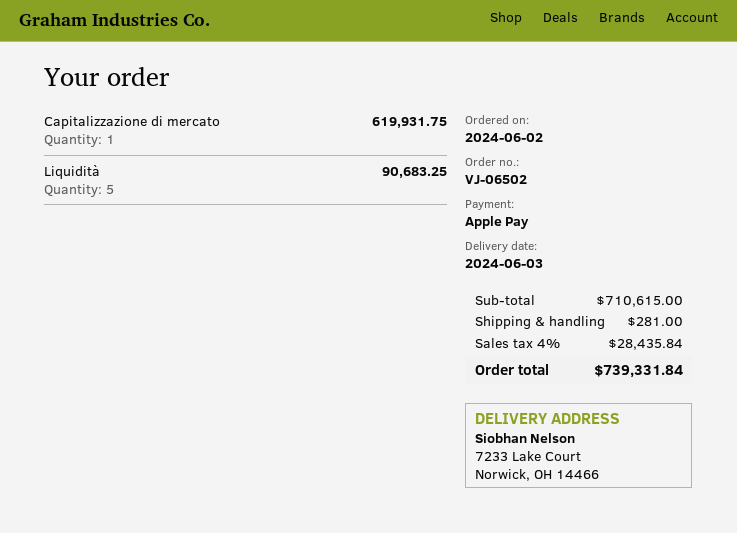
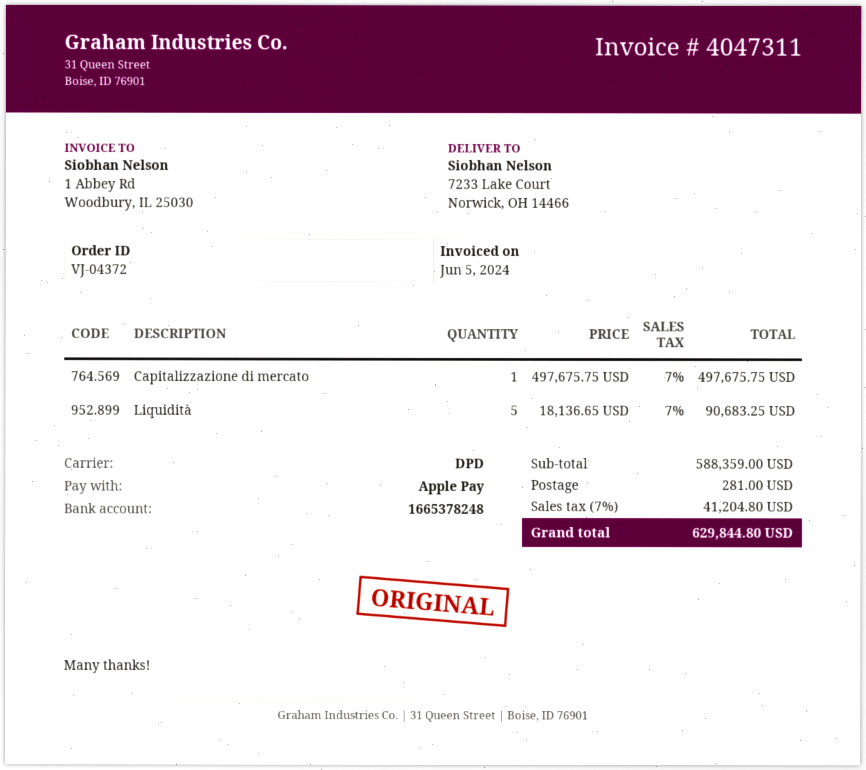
order number: VJ-06502 -> VJ-04372
Capitalizzazione di mercato: 1 for 619931.75 -> 1 for 497675.75
subtotal: 710615.00 -> 588359.00
tax: 4% = 28435.84 -> 7% = 41204.80
total: 739331.84 -> 629844.80

